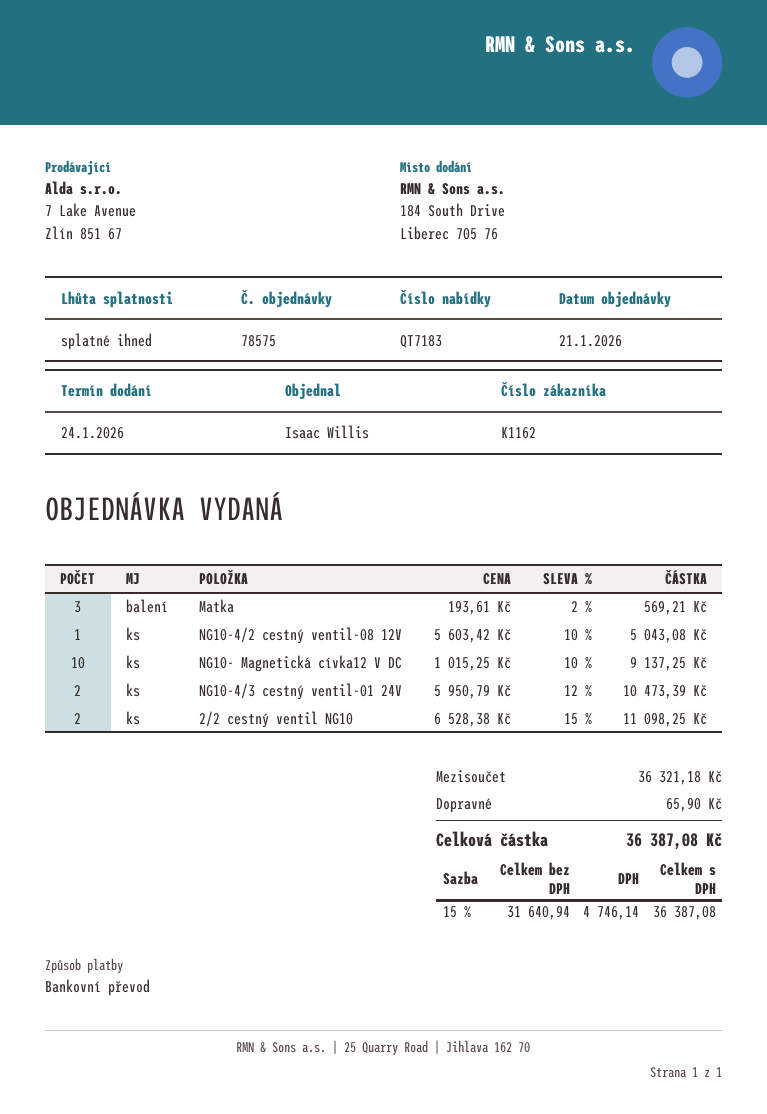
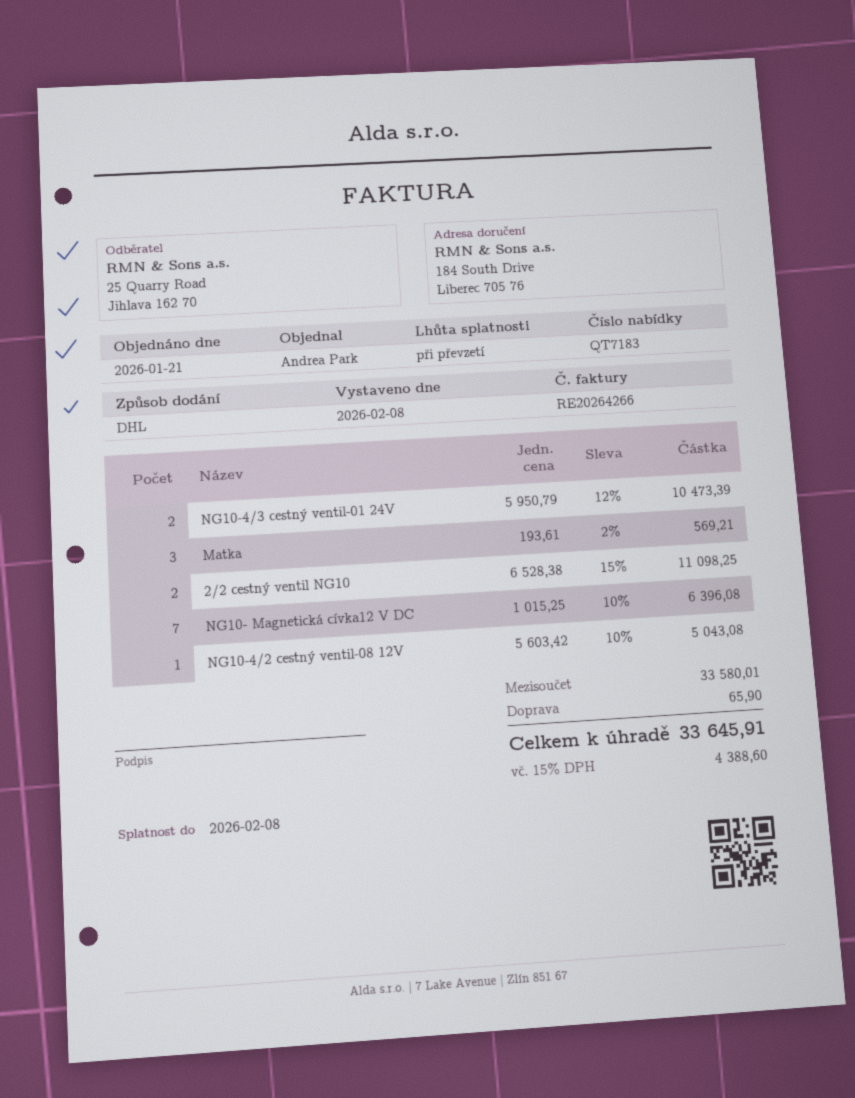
ordered by: Isaac Willis -> Andrea Park
NG10- Magnetická cívka12 V DC: 10 x 1015.25 - 10% = 9137.25 -> 7 x 1015.25 - 10% = 6396.08
subtotal: 36321.18 -> 33580.01
tax: 15% = 4746.14 -> 15% = 4388.60
total: 36387.08 -> 33645.91

